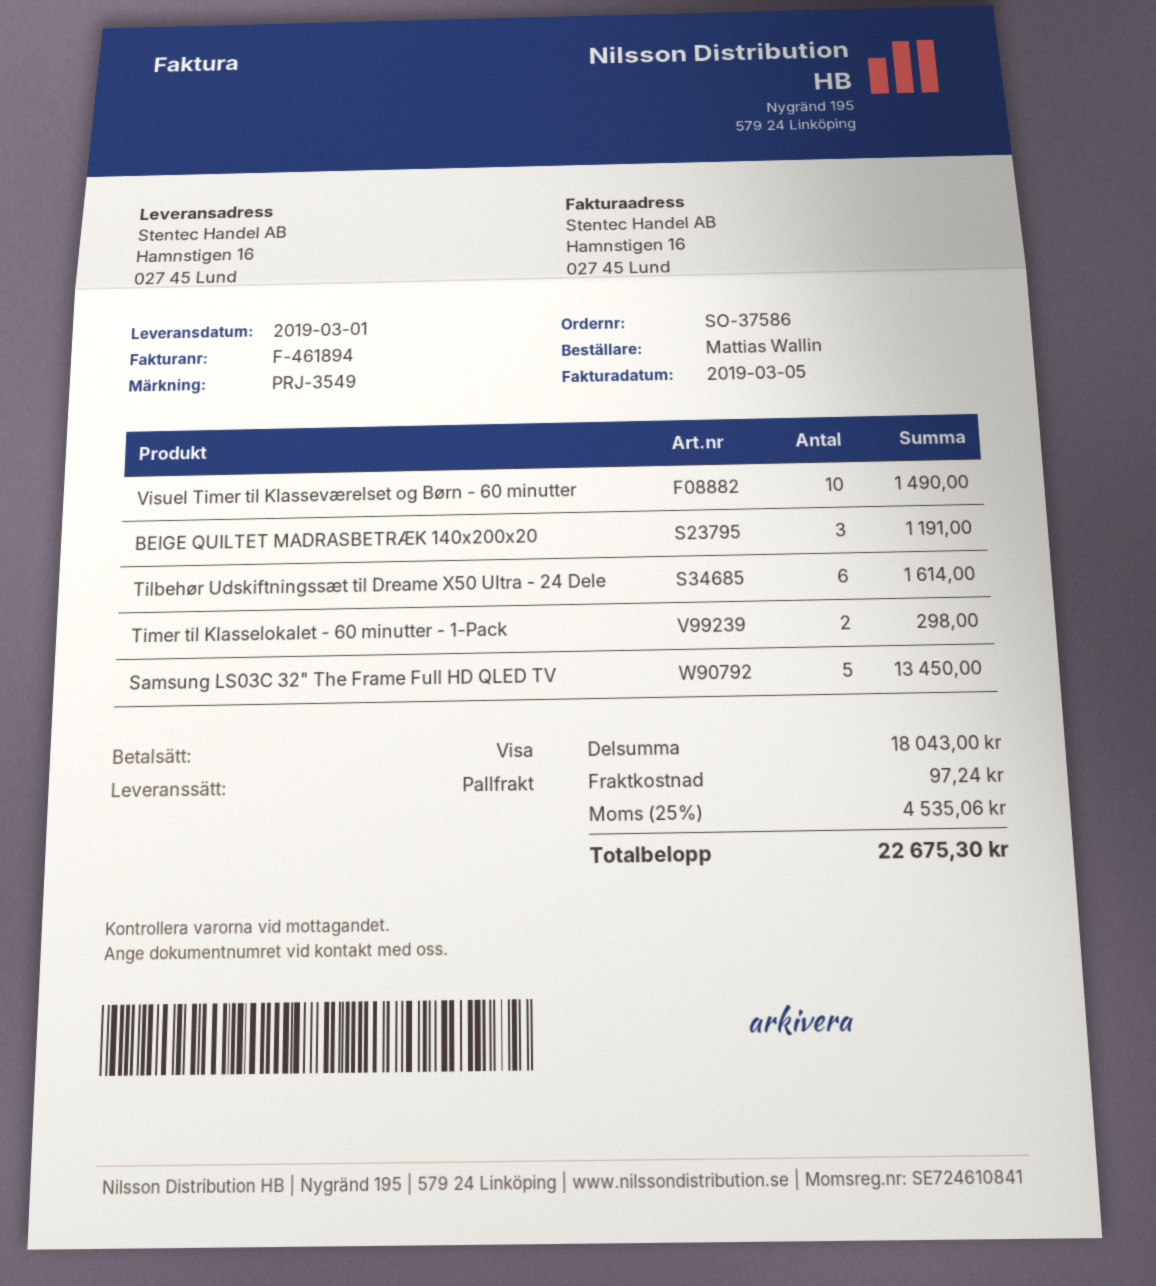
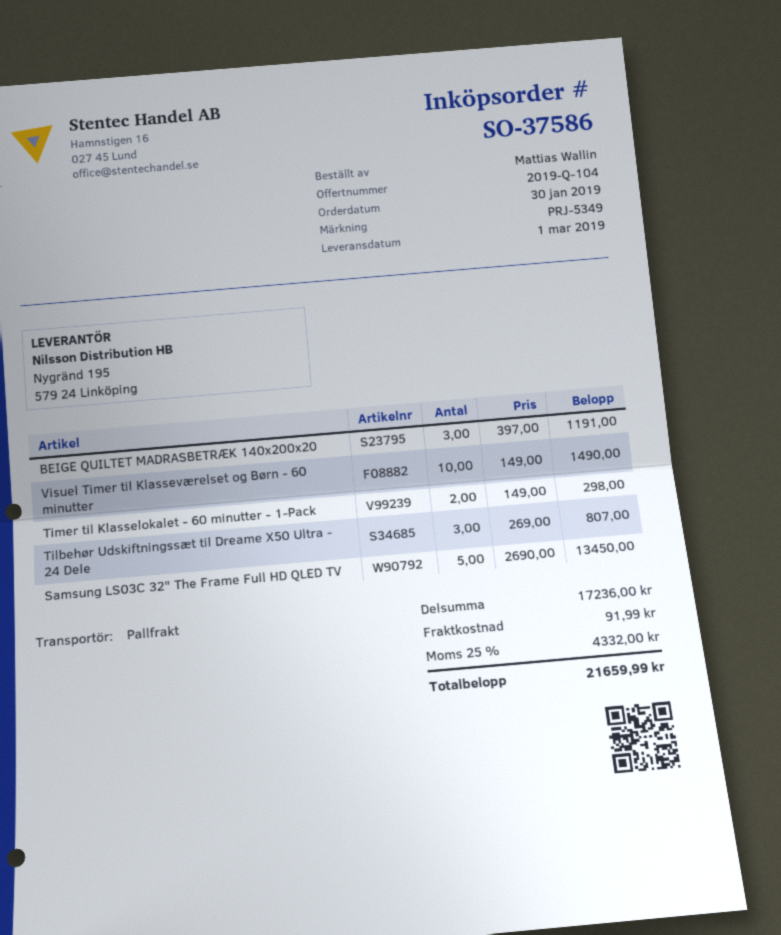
reference: PRJ-3549 -> PRJ-5349
Tilbehør Udskiftningssæt til Dreame X50 Ultra - 24 Dele: 6 for 1614.00 -> 3 for 807.00
subtotal: 18043.00 -> 17236.00
shipping: 97.24 -> 91.99
tax: 25% = 4535.06 -> 25% = 4332.00
total: 22675.30 -> 21659.99

